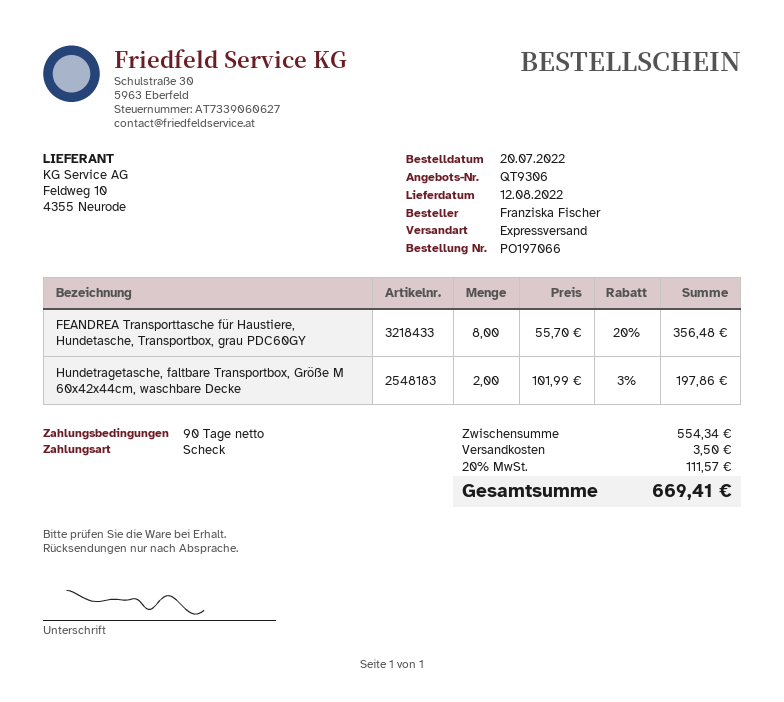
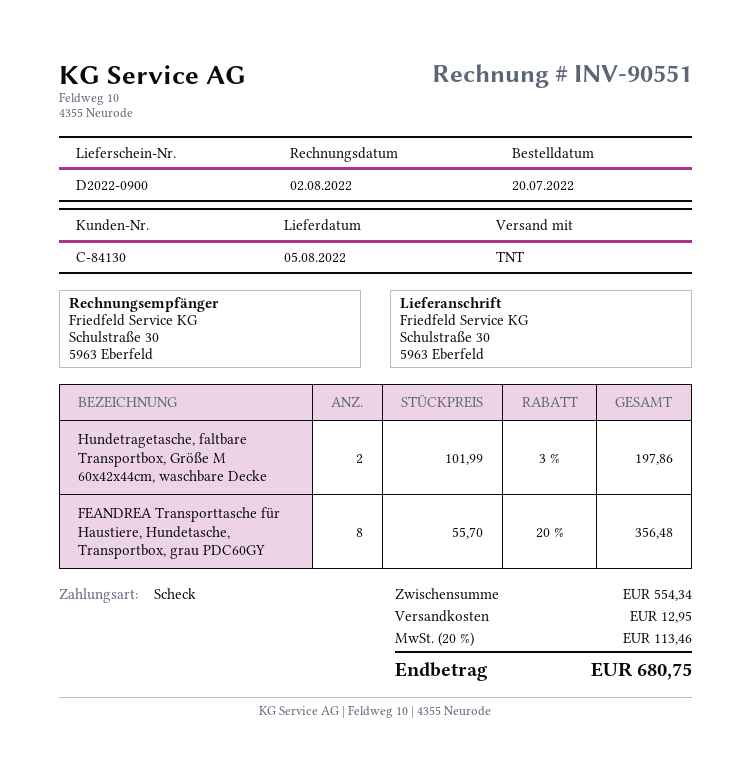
delivery date: 2022-08-12 -> 2022-08-05
shipping method: express -> TNT
shipping: 3.50 -> 12.95
tax: 20% = 111.57 -> 20% = 113.46
total: 669.41 -> 680.75

